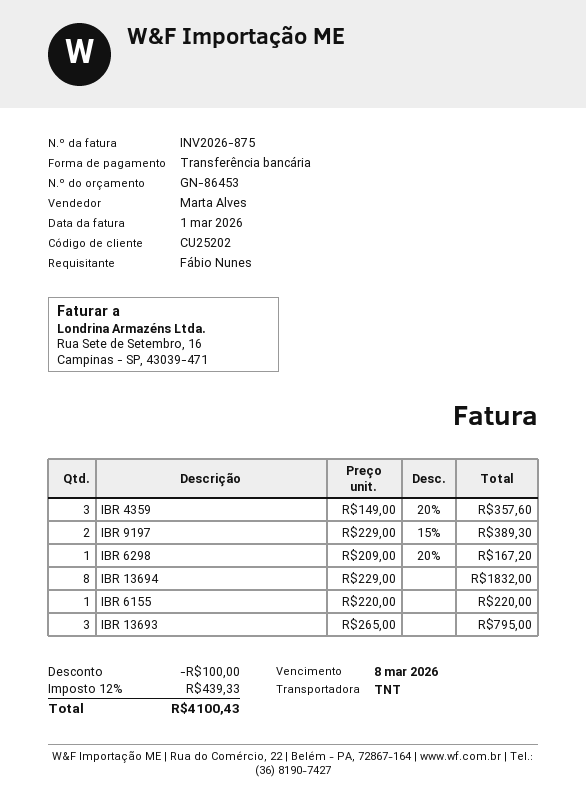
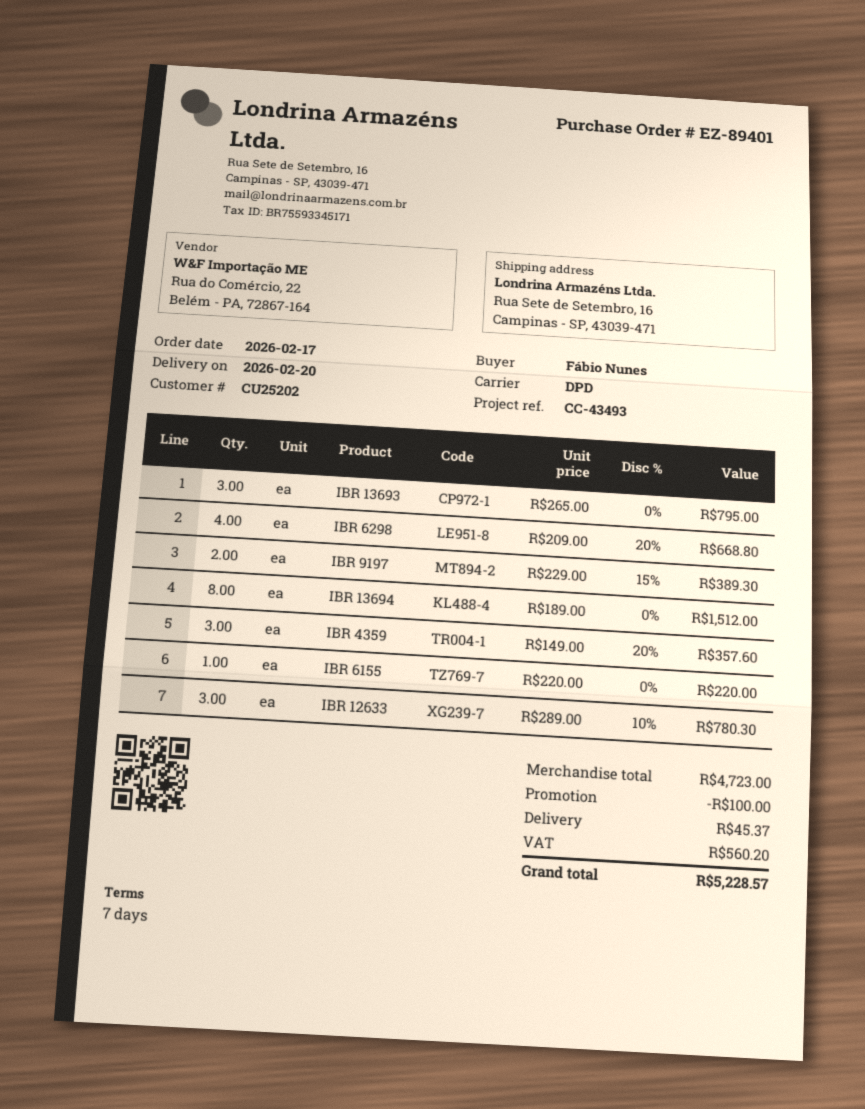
shipping method: TNT -> DPD
IBR 6298: 1 x 209.00 - 20% = 167.20 -> 4 x 209.00 - 20% = 668.80
IBR 13694: 8 x 229.00 = 1832.00 -> 8 x 189.00 = 1512.00
IBR 12633: none -> 3 x 289.00 - 10% = 780.30
shipping: none -> 45.37
tax: 439.33 -> 560.20
total: 4100.43 -> 5228.57

